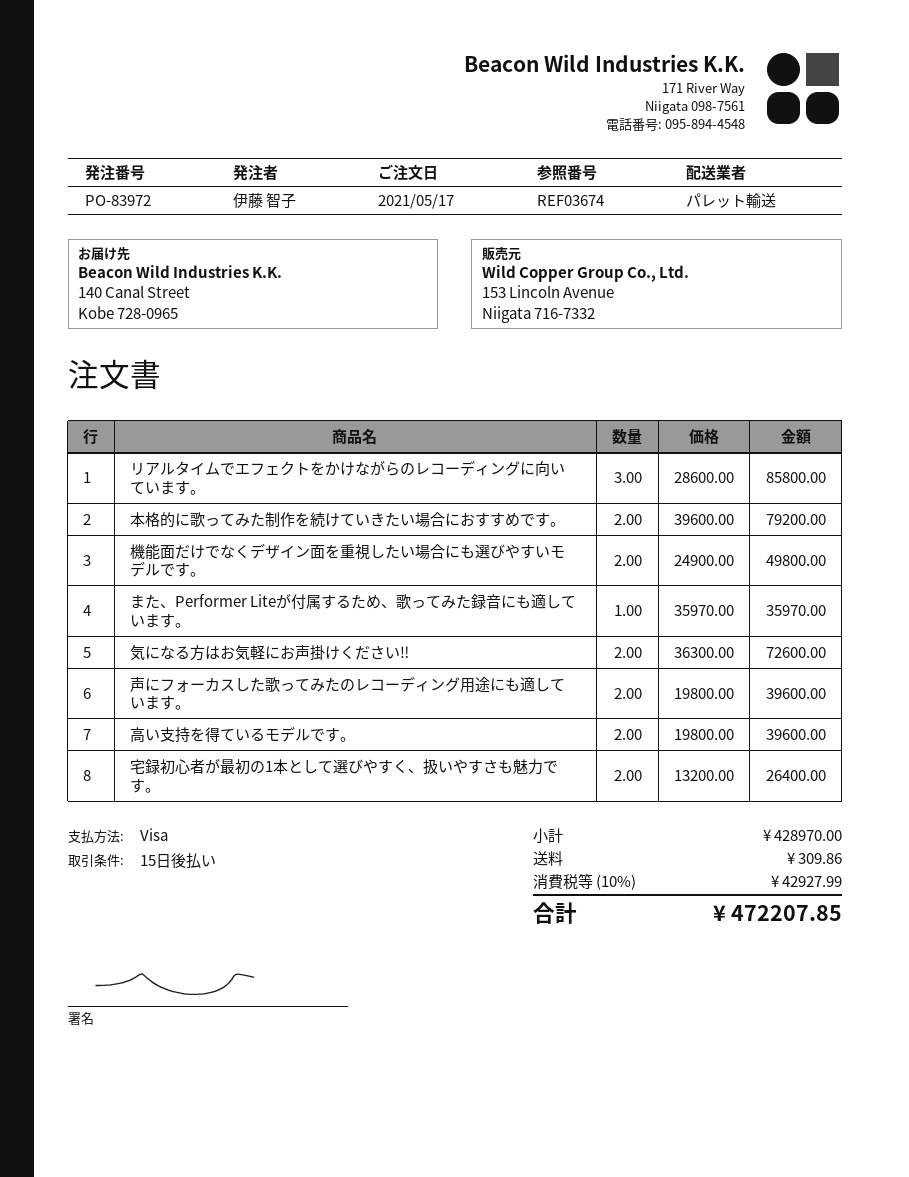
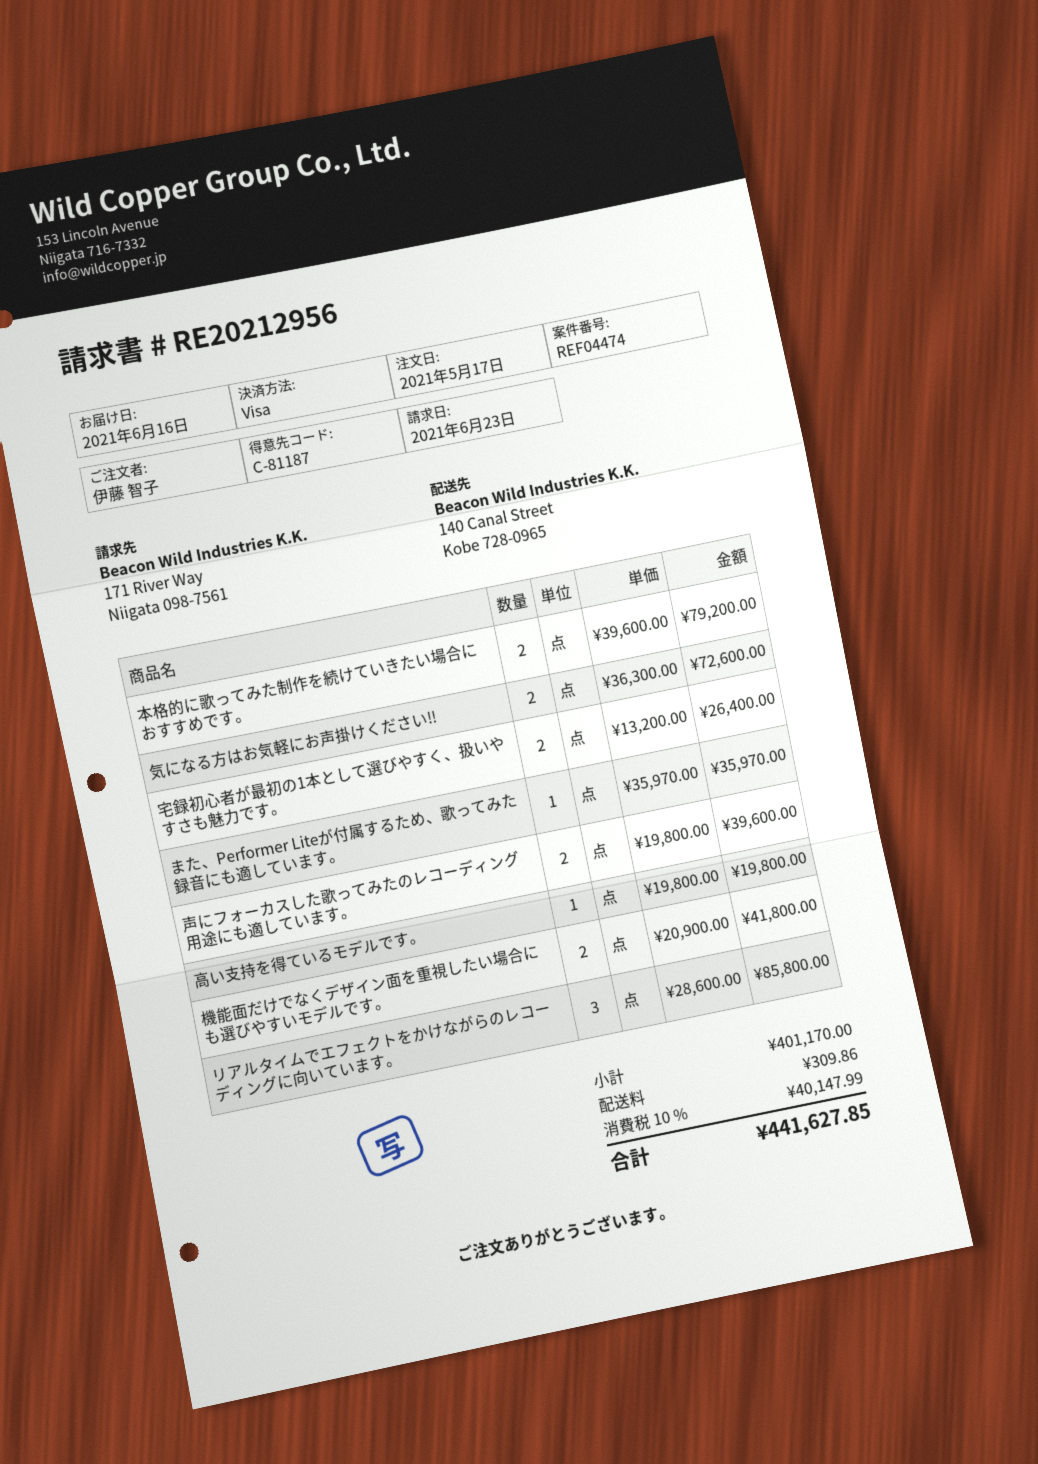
reference: REF03674 -> REF04474
機能面だけでなくデザイン面を重視したい場合にも選びやすいモデルです。: 2 x 24900.00 = 49800.00 -> 2 x 20900.00 = 41800.00
高い支持を得ているモデルです。: 2 x 19800.00 = 39600.00 -> 1 x 19800.00 = 19800.00
subtotal: 428970.00 -> 401170.00
tax: 10% = 42927.99 -> 10% = 40147.99
total: 472207.85 -> 441627.85

